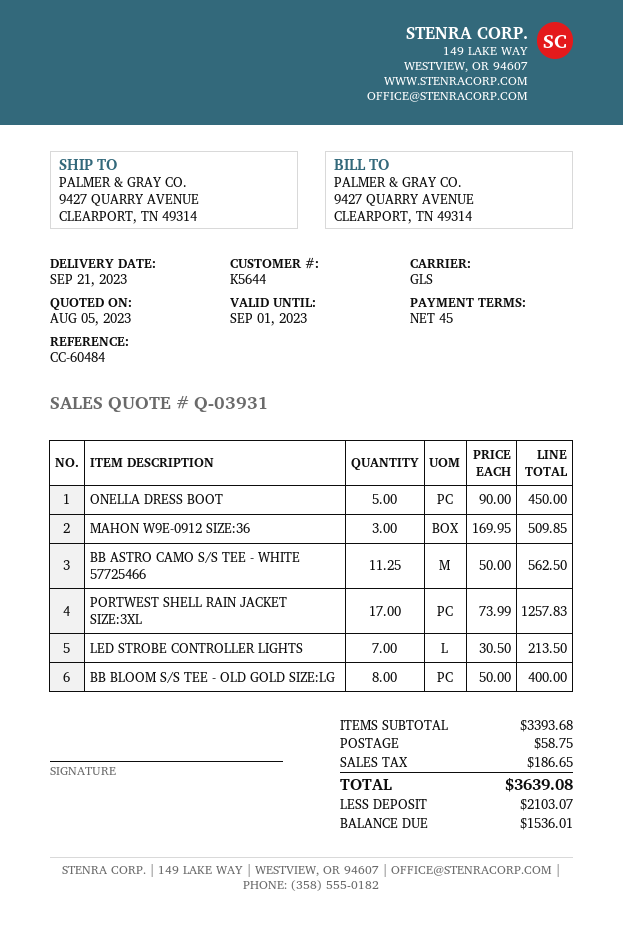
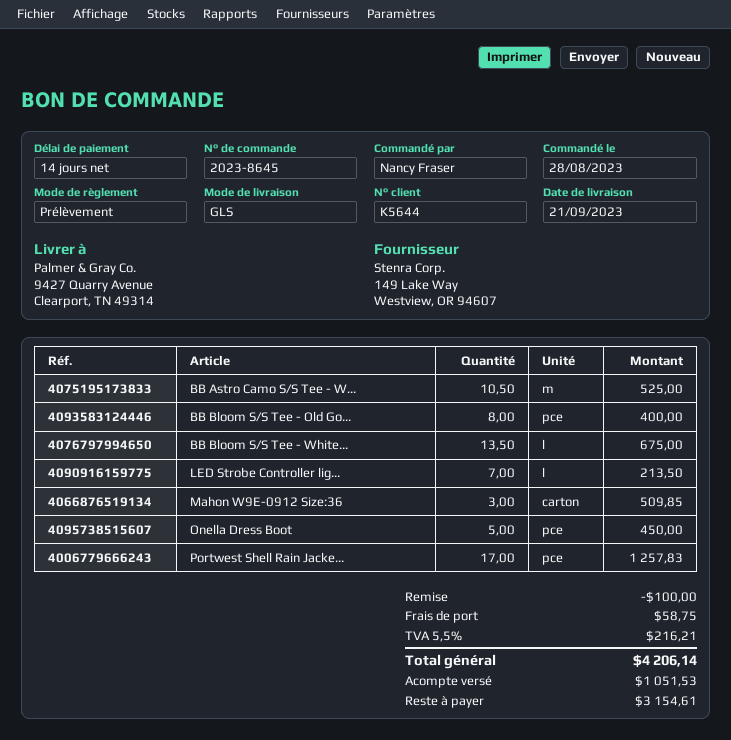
payment terms: 45 days -> 14 days
BB ASTRO CAMO S/S TEE - WHITE 57725466: 11.25 for 562.50 -> 10.5 for 525.00
BB Bloom S/S Tee - White...: none -> 13.5 for 675.00
discount: none -> 100.00
tax: 186.65 -> 216.21
total: 3639.08 -> 4206.14
deposit: 2103.07 -> 1051.53
balance: 1536.01 -> 3154.61

